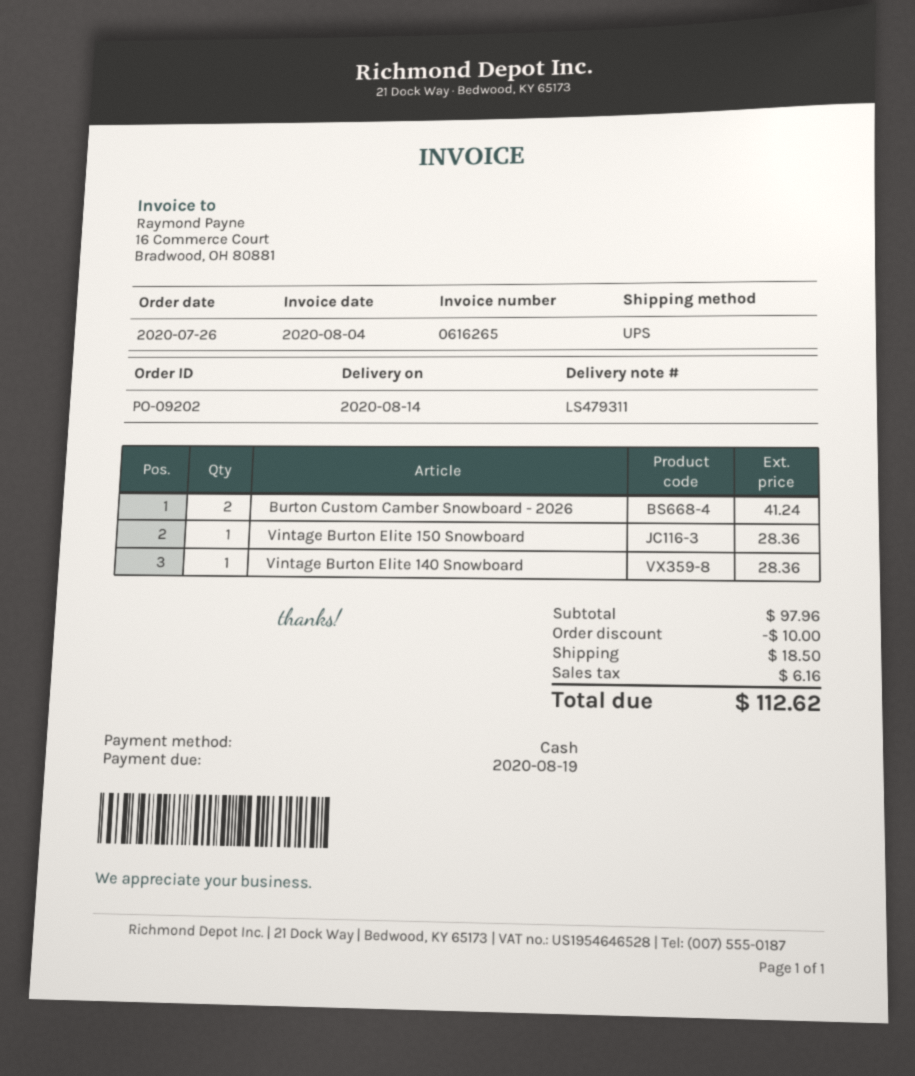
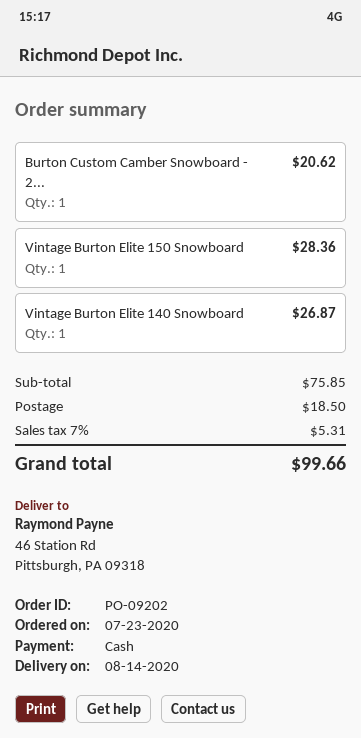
order date: 2020-07-26 -> 2020-07-23
Burton Custom Camber Snowboard - 2026: 2 for 41.24 -> 1 for 20.62
Vintage Burton Elite 140 Snowboard: 1 for 28.36 -> 1 for 26.87
subtotal: 97.96 -> 75.85
discount: 10.00 -> none
tax: 6.16 -> 5.31
total: 112.62 -> 99.66

